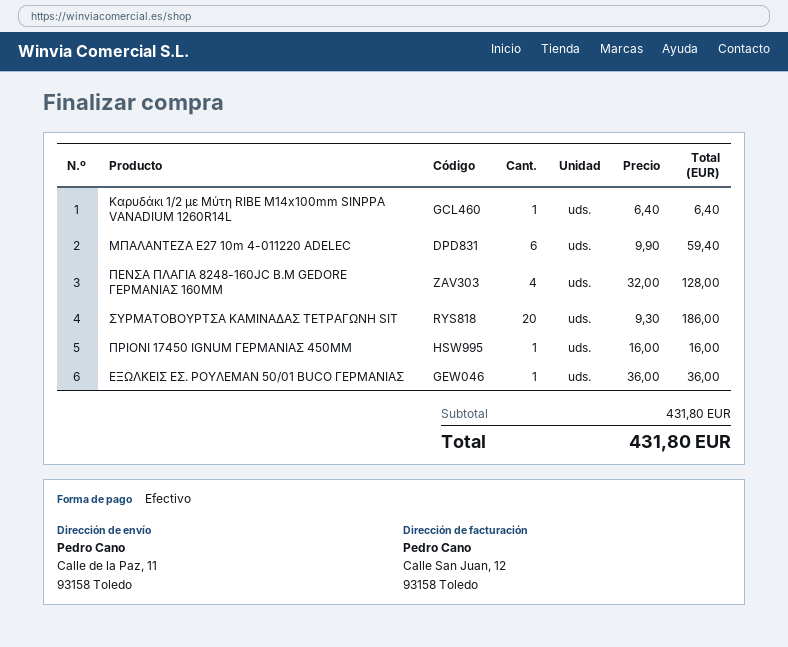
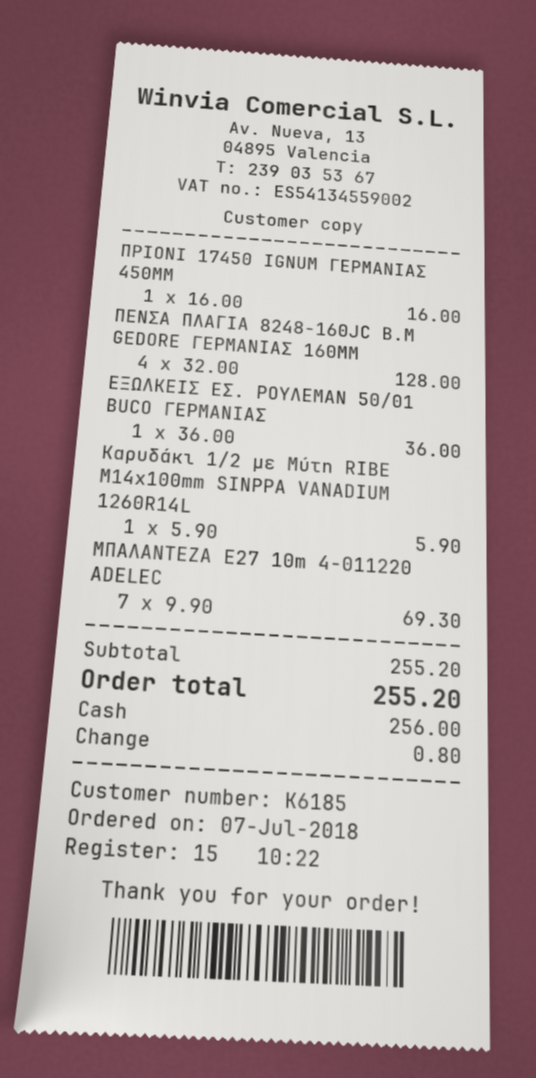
Καρυδάκι 1/2 με Μύτη RIBE M14x100mm SINPPA VANADIUM 1260R14L: 1 x 6.40 = 6.40 -> 1 x 5.90 = 5.90
ΜΠΑΛΑΝΤΕΖΑ Ε27 10m 4-011220 ADELEC: 6 x 9.90 = 59.40 -> 7 x 9.90 = 69.30
ΣΥΡΜΑΤΟΒΟΥΡΤΣΑ ΚΑΜΙΝΑΔΑΣ ΤΕΤΡΑΓΩΝΗ SIT: 20 x 9.30 = 186.00 -> none
subtotal: 431.80 -> 255.20
total: 431.80 -> 255.20

